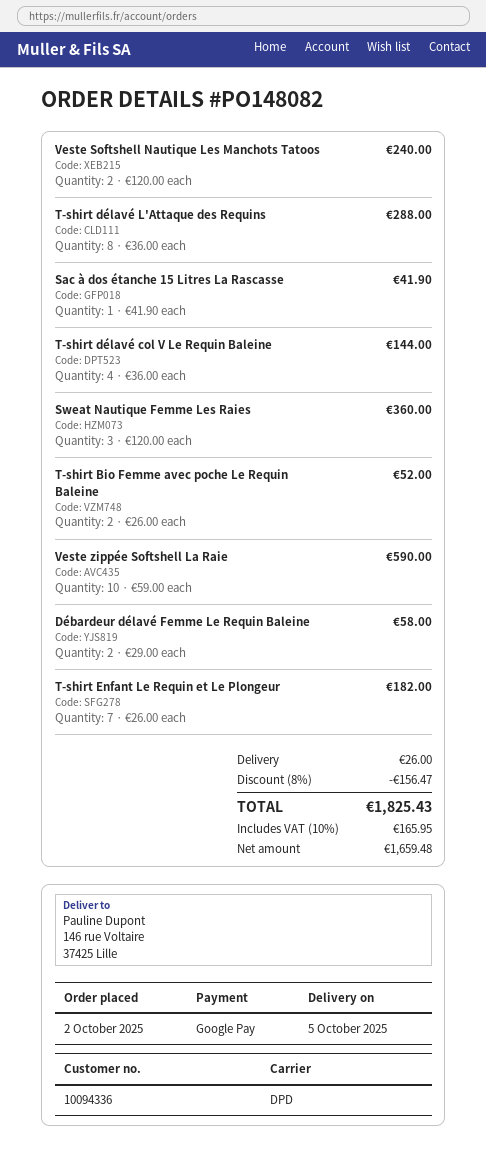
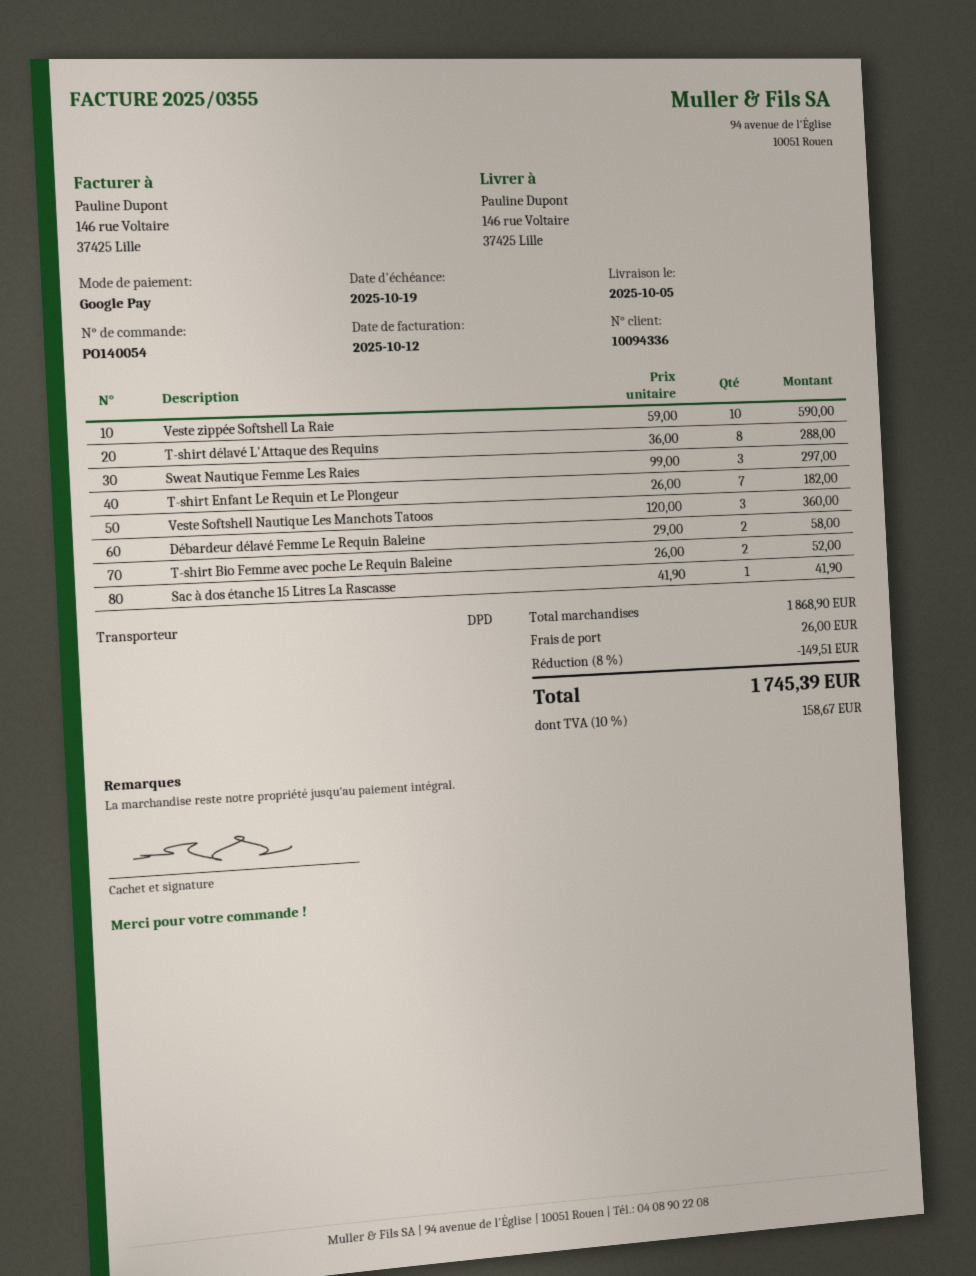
order number: PO148082 -> PO140054
Veste Softshell Nautique Les Manchots Tatoos: 2 x 120.00 = 240.00 -> 3 x 120.00 = 360.00
T-shirt délavé col V Le Requin Baleine: 4 x 36.00 = 144.00 -> none
Sweat Nautique Femme Les Raies: 3 x 120.00 = 360.00 -> 3 x 99.00 = 297.00
discount: 8% = 156.47 -> 8% = 149.51
tax: 10% = 165.95 -> 10% = 158.67
total: 1825.43 -> 1745.39

